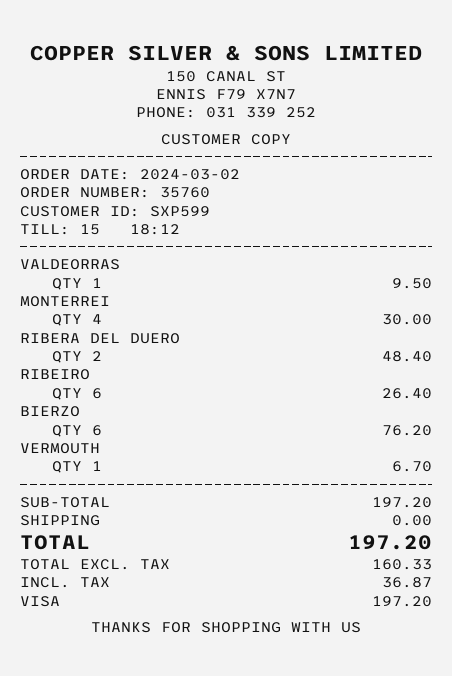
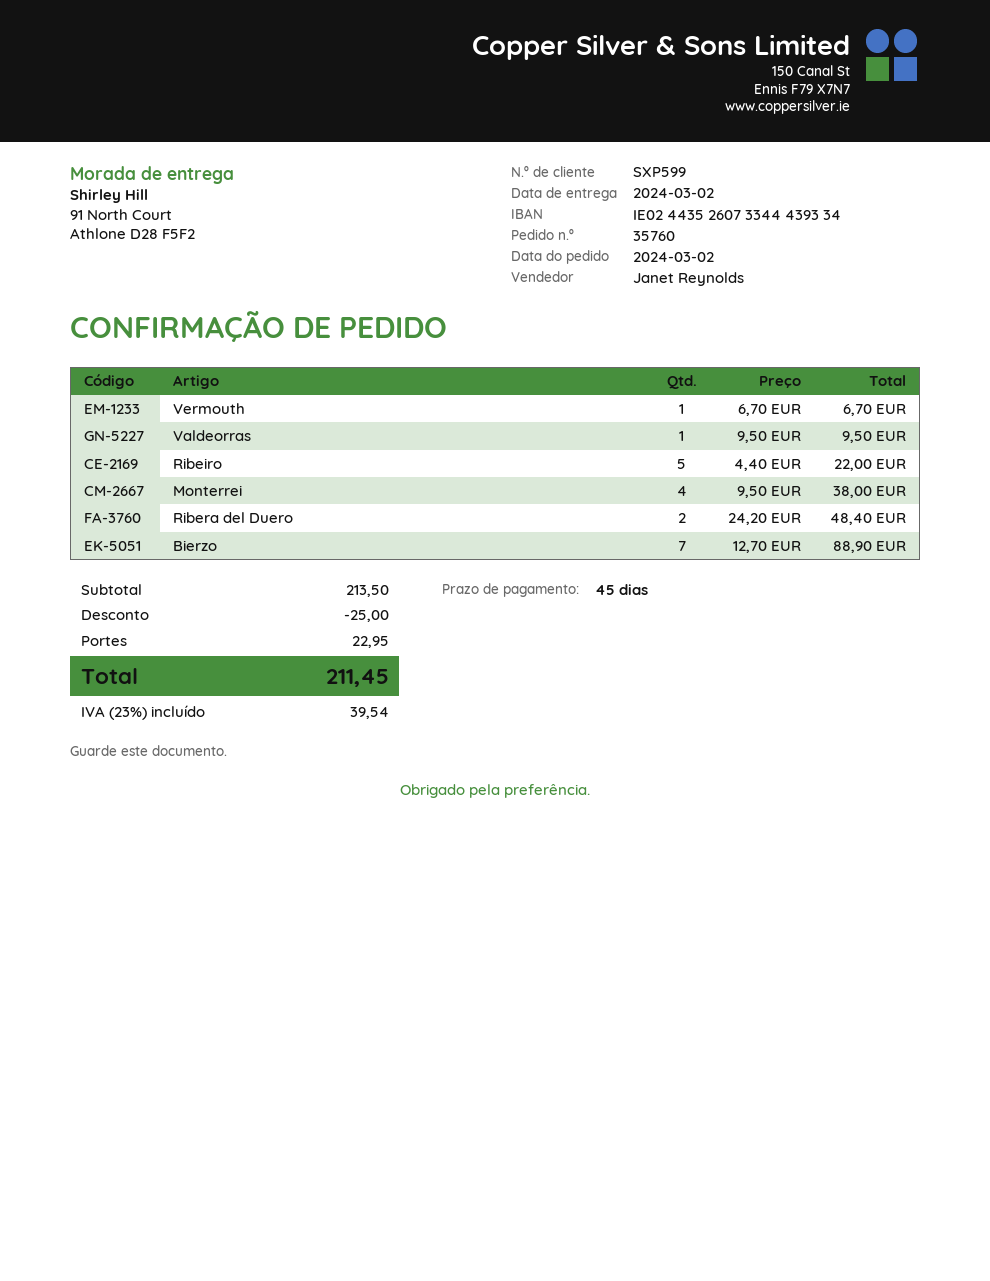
MONTERREI: 4 for 30.00 -> 4 for 38.00
RIBEIRO: 6 for 26.40 -> 5 for 22.00
BIERZO: 6 for 76.20 -> 7 for 88.90
subtotal: 197.20 -> 213.50
discount: none -> 25.00
shipping: 0.00 -> 22.95
tax: 36.87 -> 39.54
total: 197.20 -> 211.45

